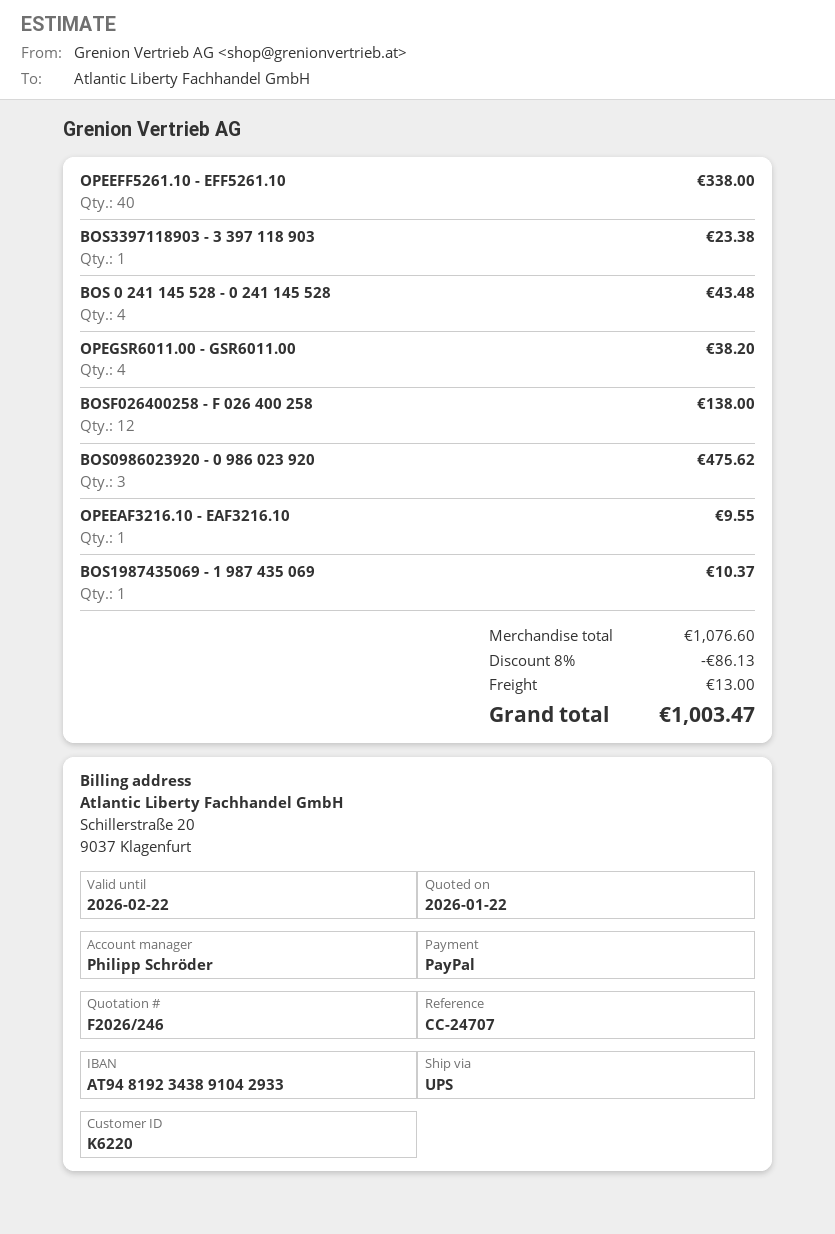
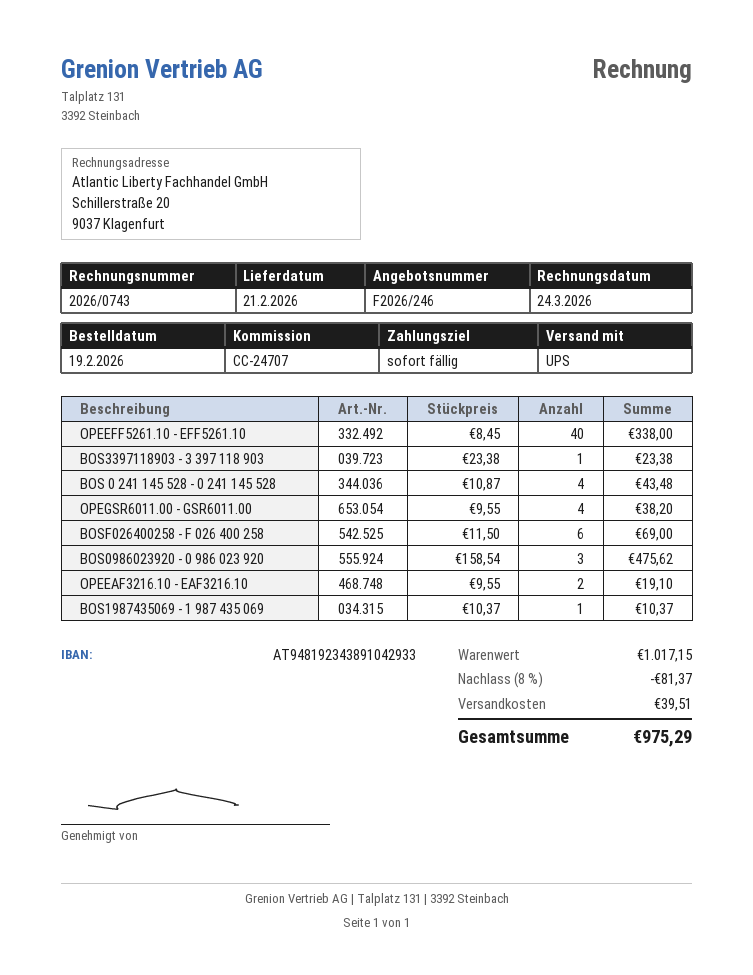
BOSF026400258 - F 026 400 258: 12 for 138.00 -> 6 for 69.00
OPEEAF3216.10 - EAF3216.10: 1 for 9.55 -> 2 for 19.10
subtotal: 1076.60 -> 1017.15
discount: 8% = 86.13 -> 8% = 81.37
shipping: 13.00 -> 39.51
total: 1003.47 -> 975.29

